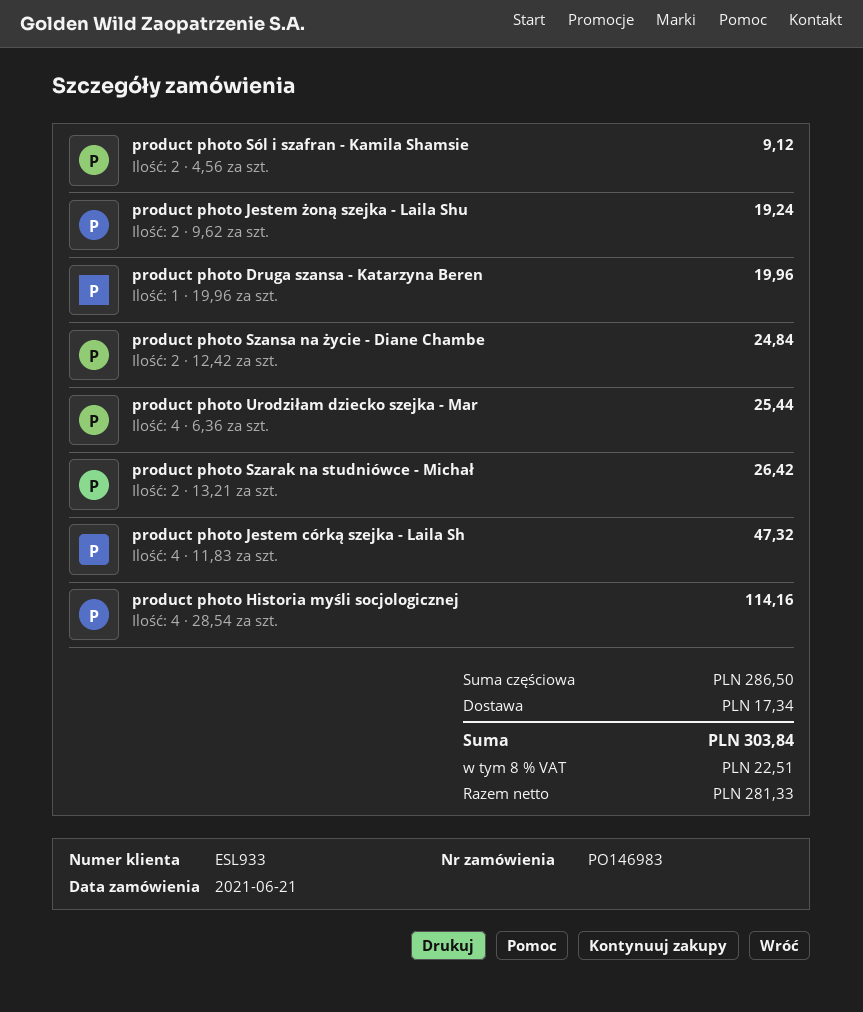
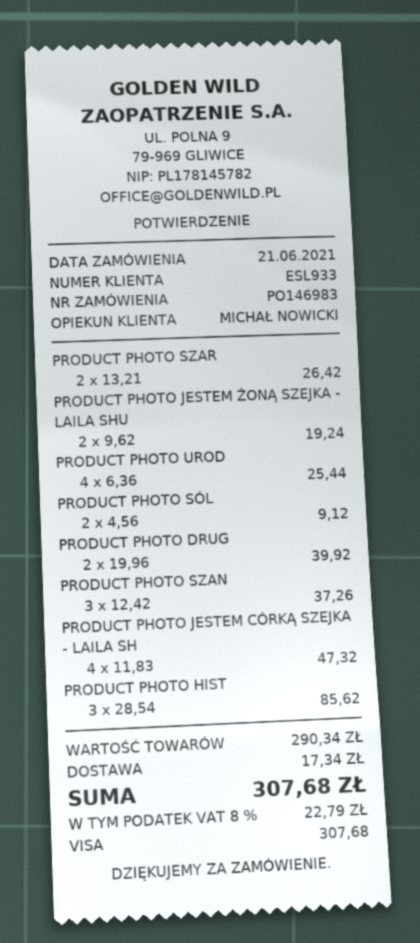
product photo Druga szansa - Katarzyna Beren: 1 x 19.96 = 19.96 -> 2 x 19.96 = 39.92
product photo Szansa na życie - Diane Chambe: 2 x 12.42 = 24.84 -> 3 x 12.42 = 37.26
product photo Historia myśli socjologicznej: 4 x 28.54 = 114.16 -> 3 x 28.54 = 85.62
subtotal: 286.50 -> 290.34
tax: 8% = 22.51 -> 8% = 22.79
total: 303.84 -> 307.68

